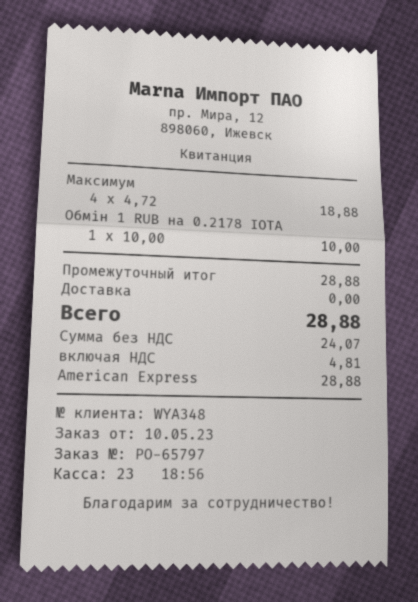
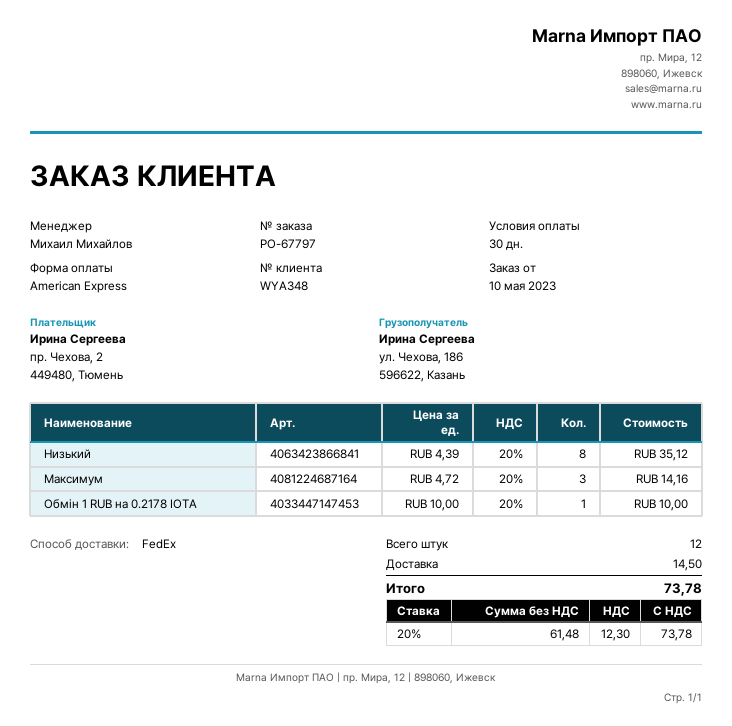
order number: PO-65797 -> PO-67797
Максимум: 4 x 4.72 = 18.88 -> 3 x 4.72 = 14.16
Низький: none -> 8 x 4.39 = 35.12
shipping: 0.00 -> 14.50
net: 24.07 -> 61.48
tax: 4.81 -> 12.30
total: 28.88 -> 73.78

